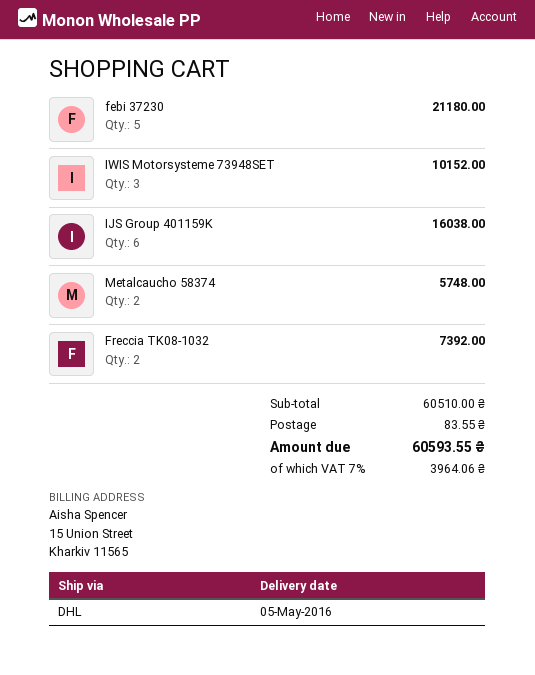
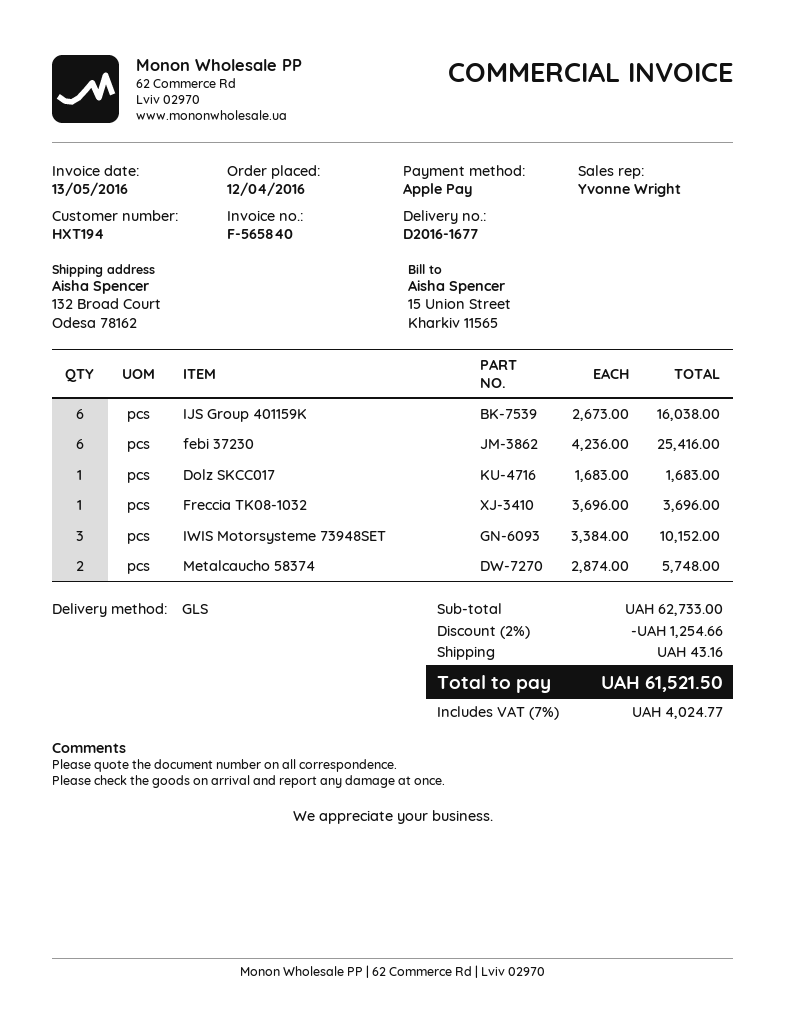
shipping method: DHL -> GLS
febi 37230: 5 for 21180.00 -> 6 for 25416.00
Freccia TK08-1032: 2 for 7392.00 -> 1 for 3696.00
Dolz SKCC017: none -> 1 for 1683.00
subtotal: 60510.00 -> 62733.00
discount: none -> 2% = 1254.66
shipping: 83.55 -> 43.16
tax: 7% = 3964.06 -> 7% = 4024.77
total: 60593.55 -> 61521.50

